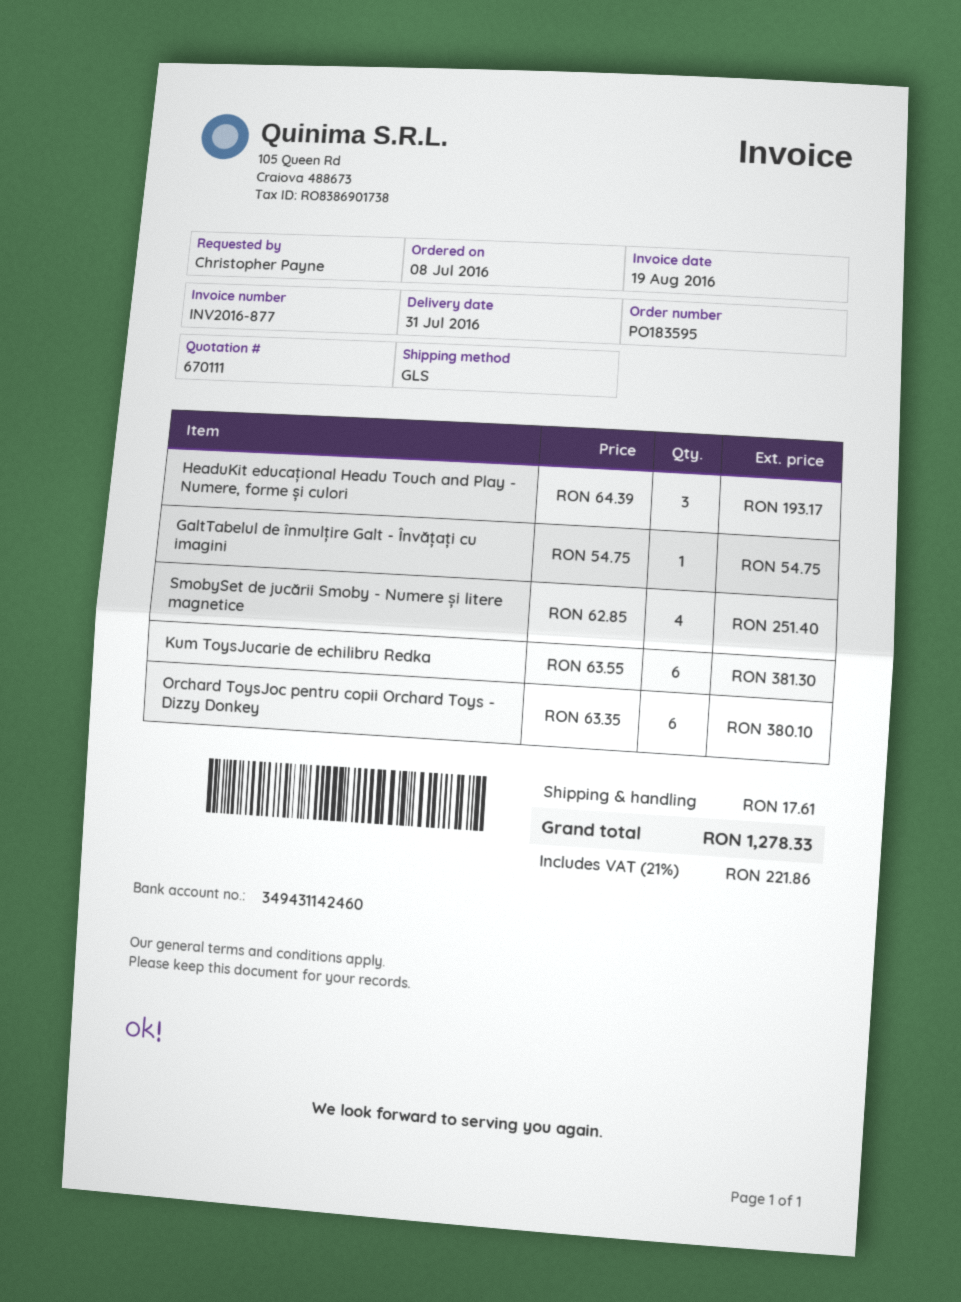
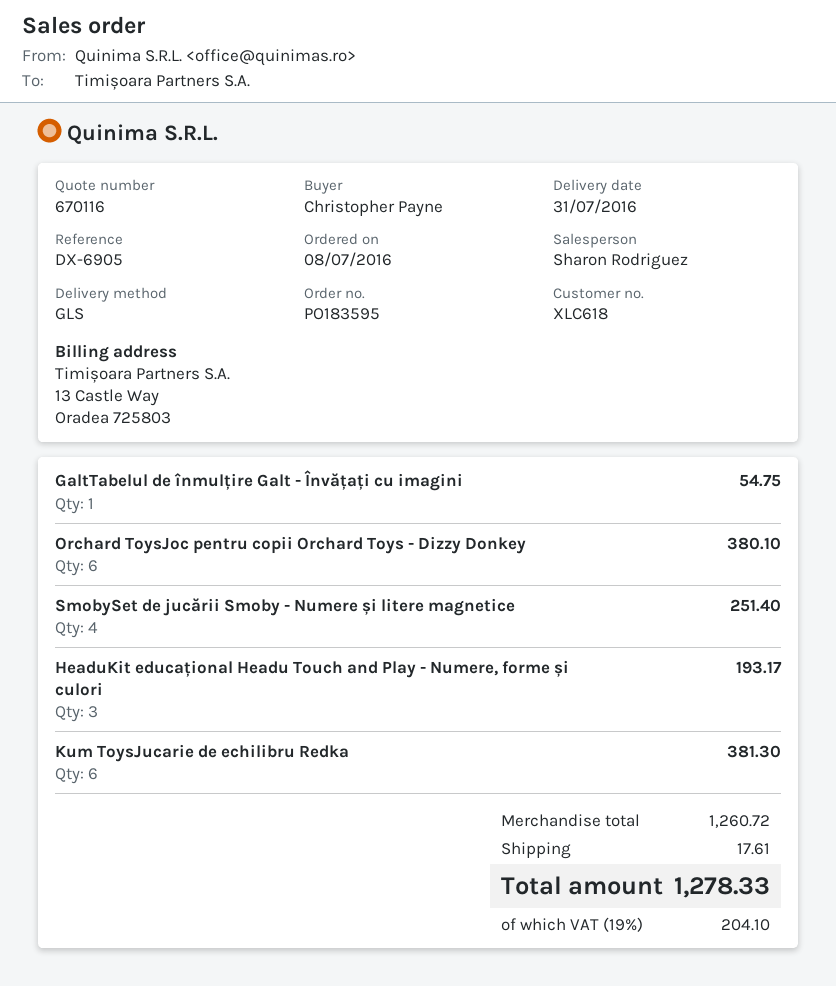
quote number: 670111 -> 670116
tax: 21% = 221.86 -> 19% = 204.10

